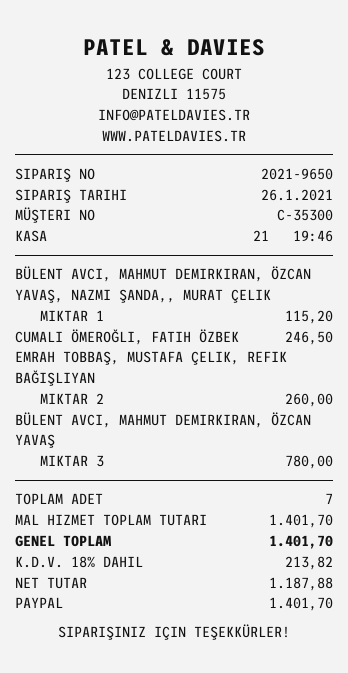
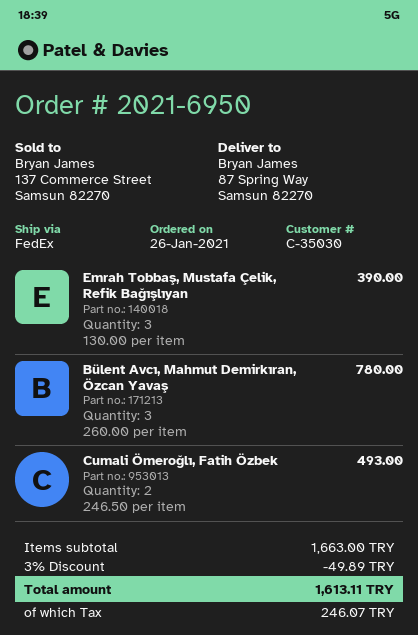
order number: 2021-9650 -> 2021-6950
customer number: C-35300 -> C-35030
BÜLENT AVCI, MAHMUT DEMIRKIRAN, ÖZCAN YAVAŞ, NAZMI ŞANDA,, MURAT ÇELIK: 1 for 115.20 -> none
CUMALI ÖMEROĞLI, FATIH ÖZBEK: 1 for 246.50 -> 2 for 493.00
EMRAH TOBBAŞ, MUSTAFA ÇELIK, REFIK BAĞIŞLIYAN: 2 for 260.00 -> 3 for 390.00
subtotal: 1401.70 -> 1663.00
discount: none -> 3% = 49.89
tax: 213.82 -> 246.07
total: 1401.70 -> 1613.11

